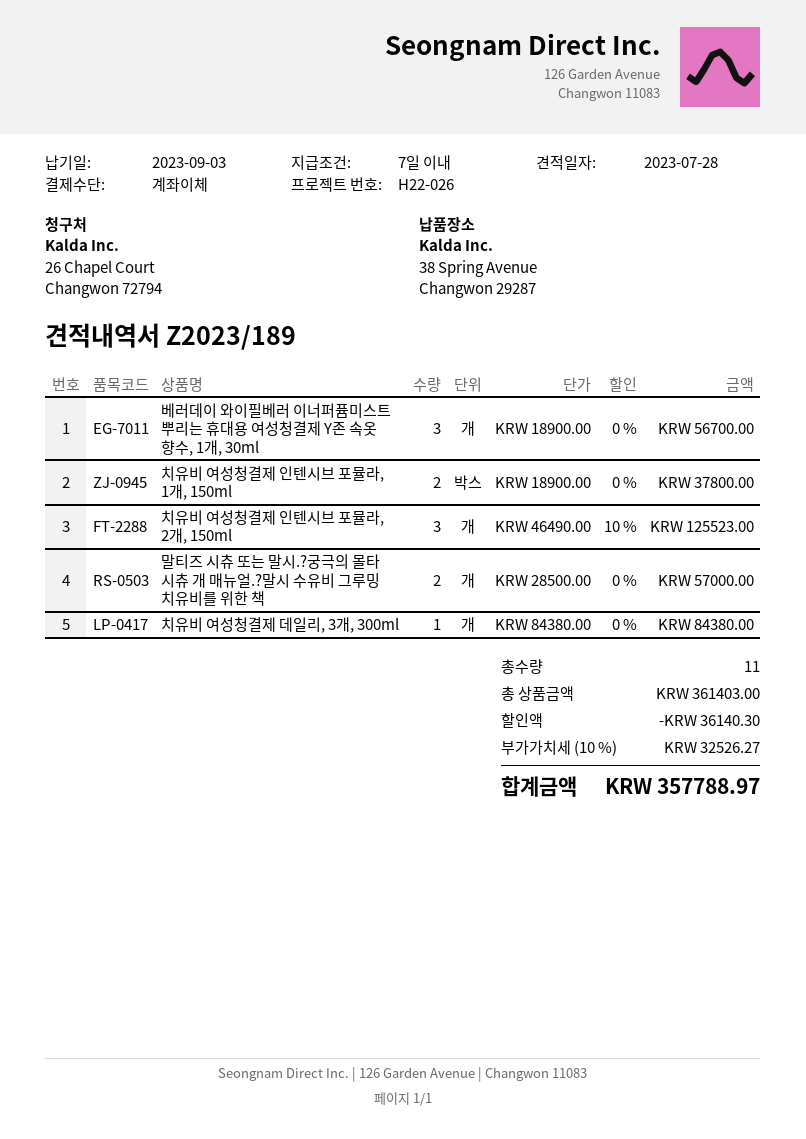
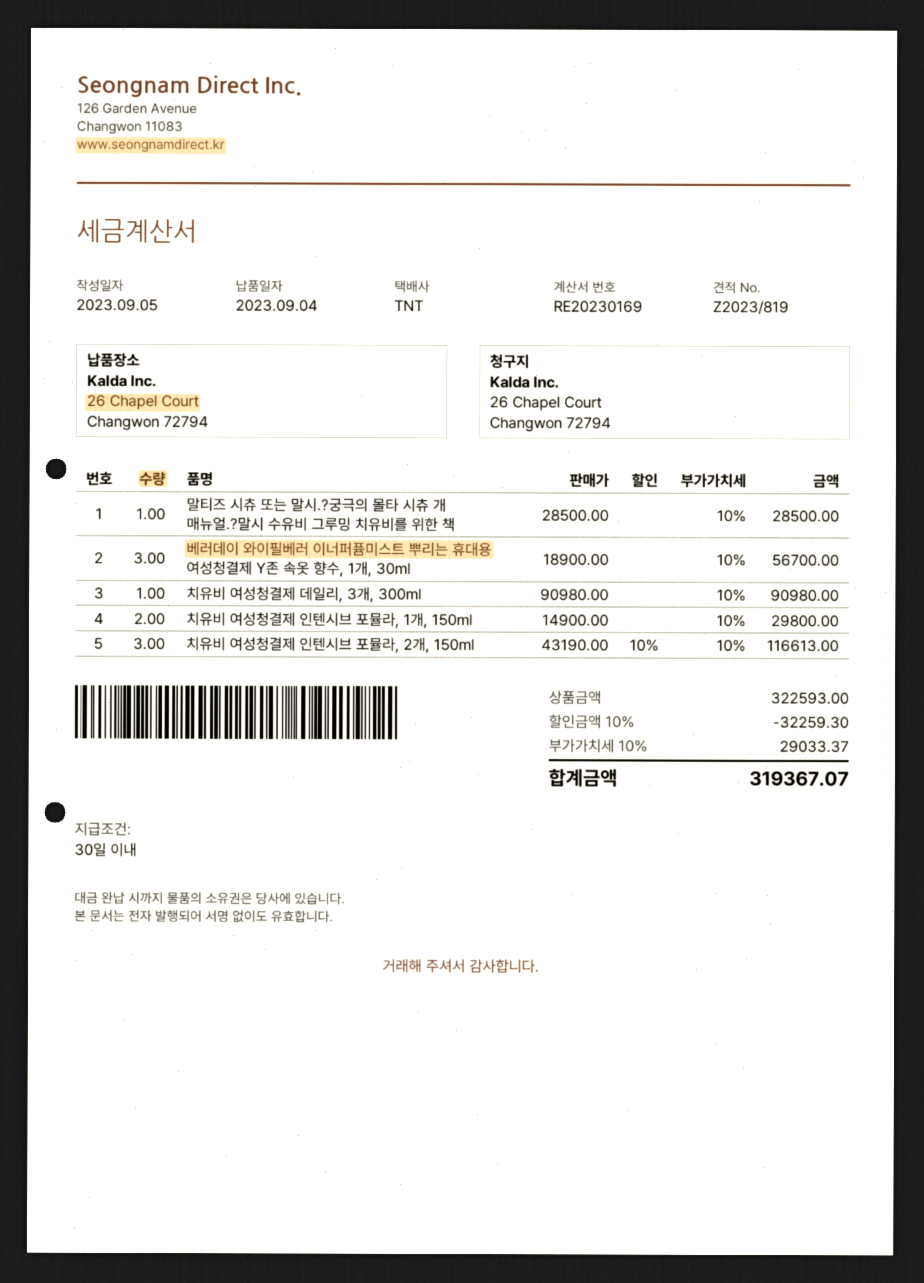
quote number: Z2023/189 -> Z2023/819
delivery date: 2023-09-03 -> 2023-09-04
payment terms: 7 days -> 30 days
ship to: 38 Spring Avenue, Changwon 29287 -> 26 Chapel Court, Changwon 72794
치유비 여성청결제 인텐시브 포뮬라, 1개, 150ml: 2 x 18900.00 = 37800.00 -> 2 x 14900.00 = 29800.00
치유비 여성청결제 인텐시브 포뮬라, 2개, 150ml: 3 x 46490.00 - 10% = 125523.00 -> 3 x 43190.00 - 10% = 116613.00
말티즈 시츄 또는 말시.?궁극의 몰타 시츄 개 매뉴얼.?말시 수유비 그루밍 치유비를 위한 책: 2 x 28500.00 = 57000.00 -> 1 x 28500.00 = 28500.00
치유비 여성청결제 데일리, 3개, 300ml: 1 x 84380.00 = 84380.00 -> 1 x 90980.00 = 90980.00
subtotal: 361403.00 -> 322593.00
discount: 36140.30 -> 32259.30
tax: 10% = 32526.27 -> 10% = 29033.37
total: 357788.97 -> 319367.07

